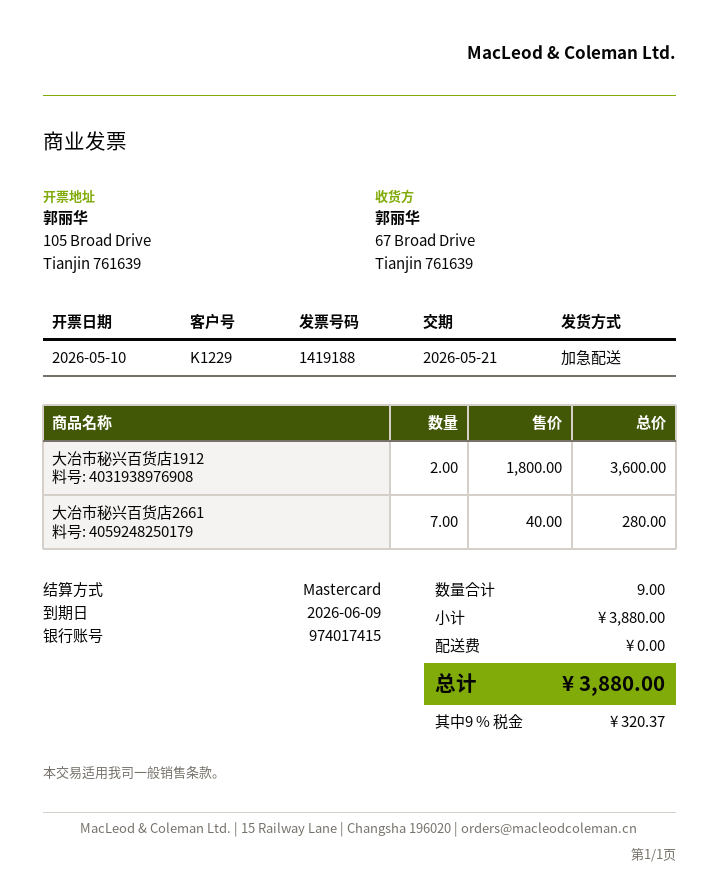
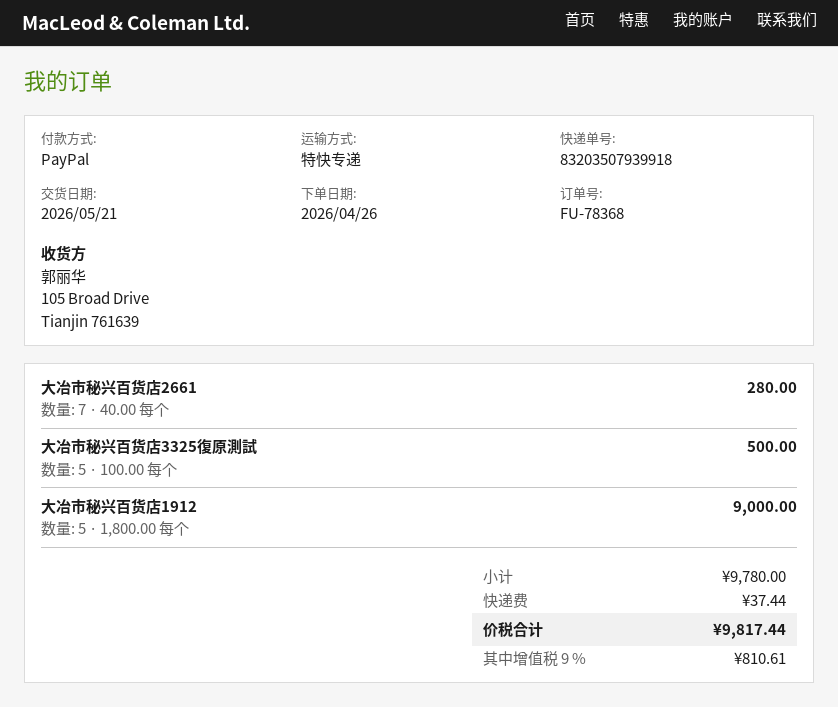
payment method: Mastercard -> PayPal
ship to: 67 Broad Drive, Tianjin 761639 -> 105 Broad Drive, Tianjin 761639
大冶市秘兴百货店1912: 2 x 1800.00 = 3600.00 -> 5 x 1800.00 = 9000.00
大冶市秘兴百货店3325復原測試: none -> 5 x 100.00 = 500.00
subtotal: 3880.00 -> 9780.00
shipping: 0.00 -> 37.44
tax: 9% = 320.37 -> 9% = 810.61
total: 3880.00 -> 9817.44

